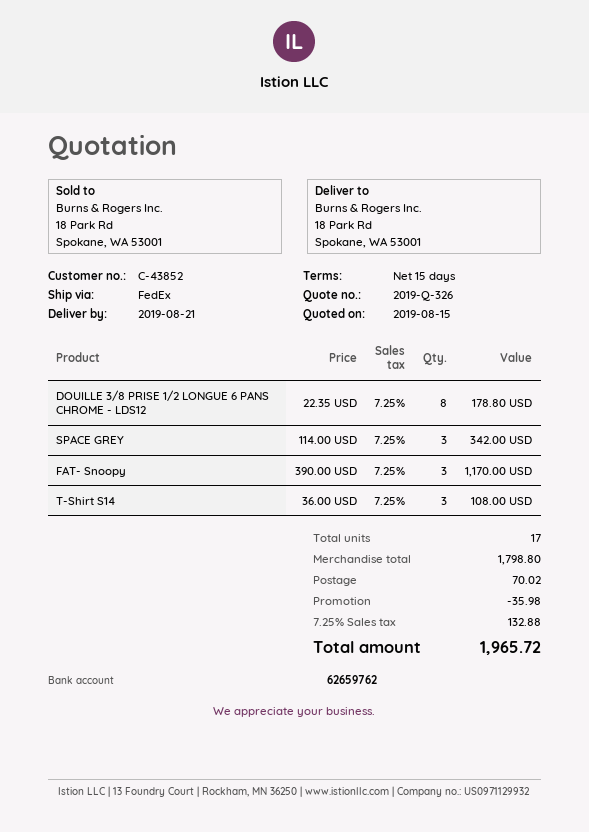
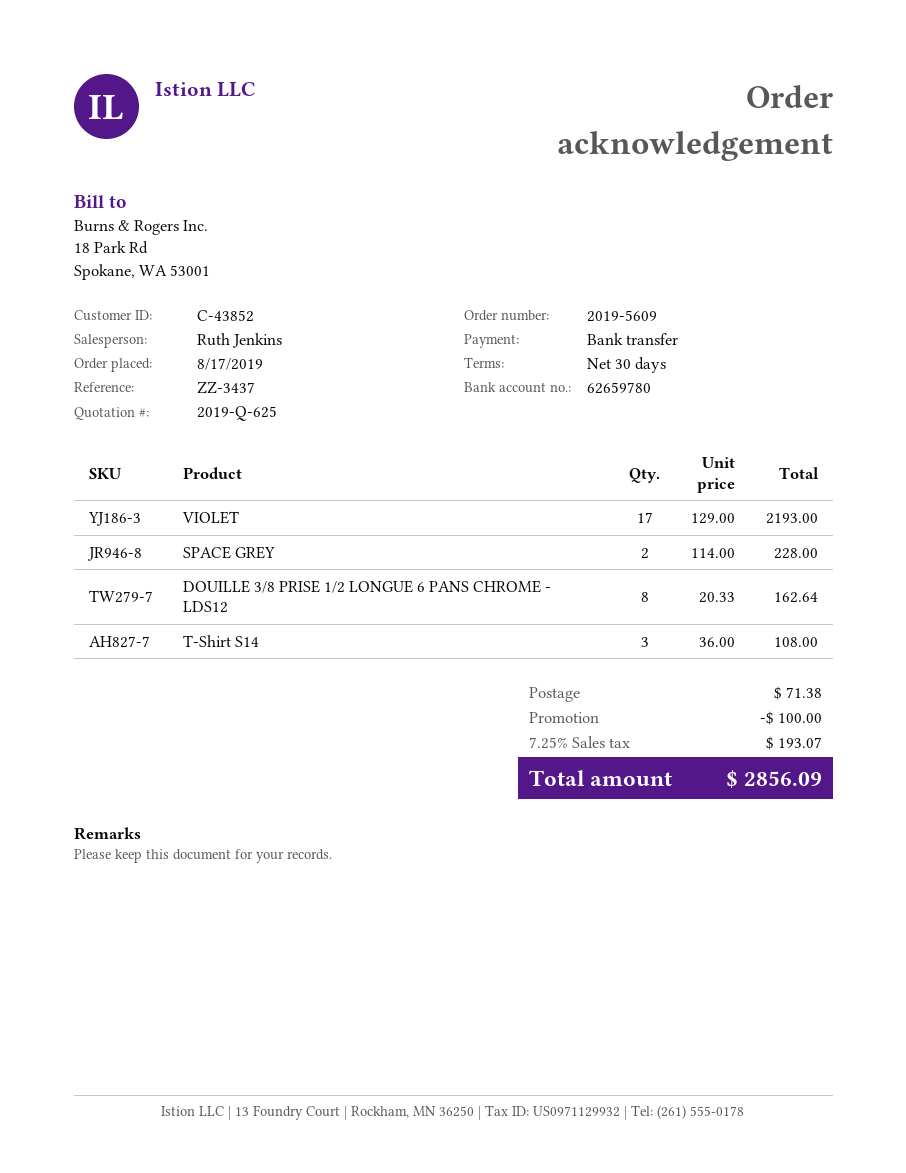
quote number: 2019-Q-326 -> 2019-Q-625
payment terms: 15 days -> 30 days
bank account: 62659762 -> 62659780
DOUILLE 3/8 PRISE 1/2 LONGUE 6 PANS CHROME - LDS12: 8 x 22.35 = 178.80 -> 8 x 20.33 = 162.64
SPACE GREY: 3 x 114.00 = 342.00 -> 2 x 114.00 = 228.00
FAT- Snoopy: 3 x 390.00 = 1170.00 -> none
VIOLET: none -> 17 x 129.00 = 2193.00
discount: 35.98 -> 100.00
shipping: 70.02 -> 71.38
tax: 7.25% = 132.88 -> 7.25% = 193.07
total: 1965.72 -> 2856.09

